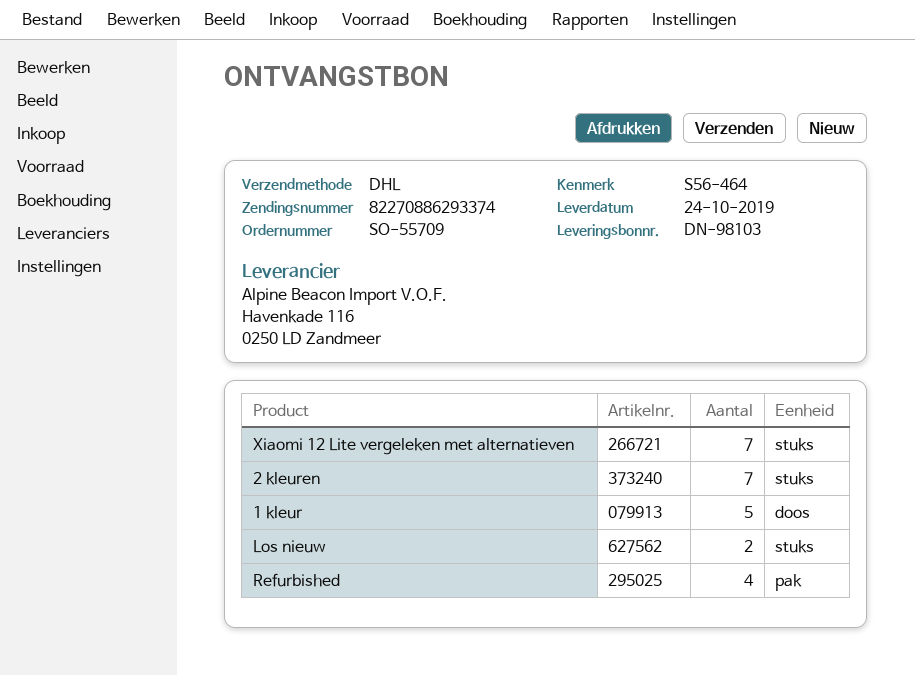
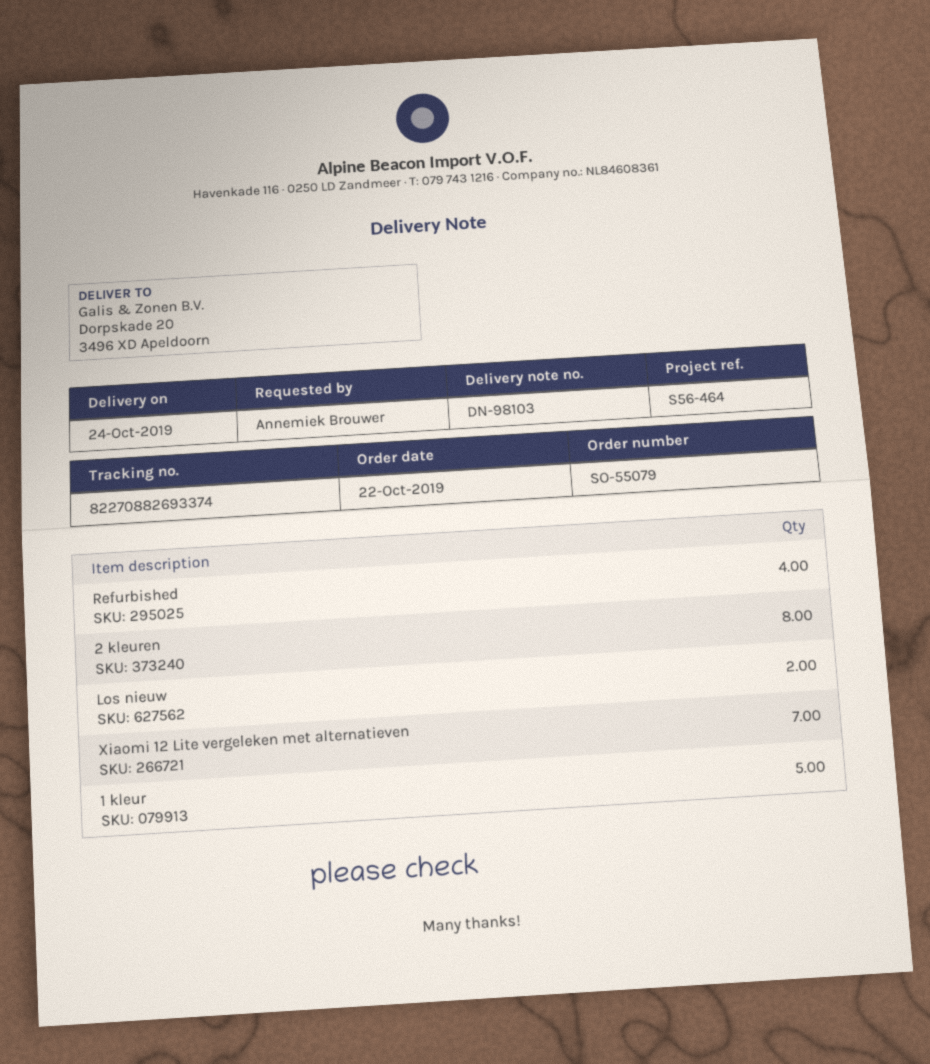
order number: SO-55709 -> SO-55079
tracking number: 82270886293374 -> 82270882693374
2 kleuren: 7 -> 8

